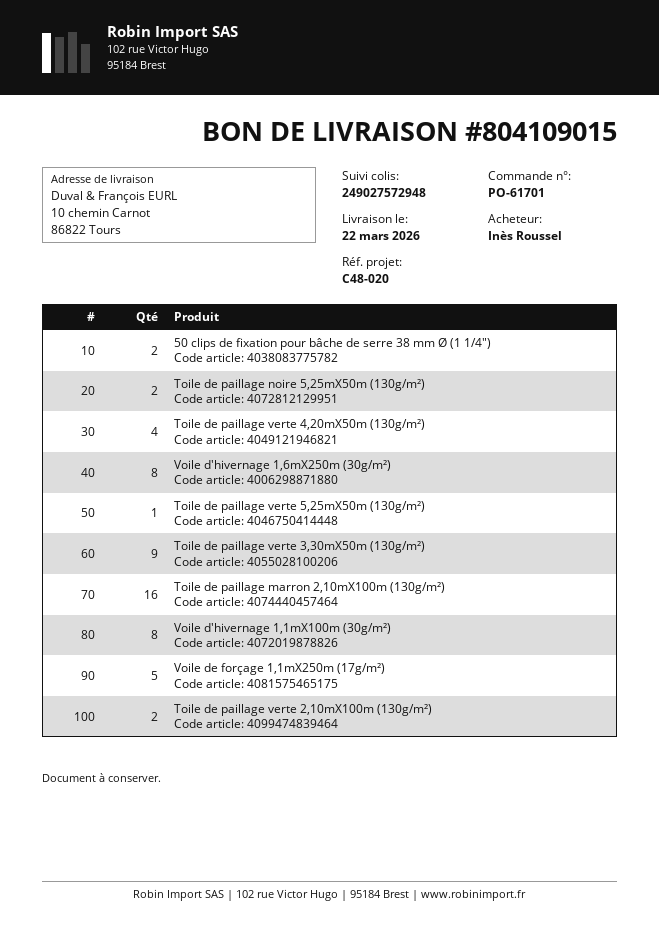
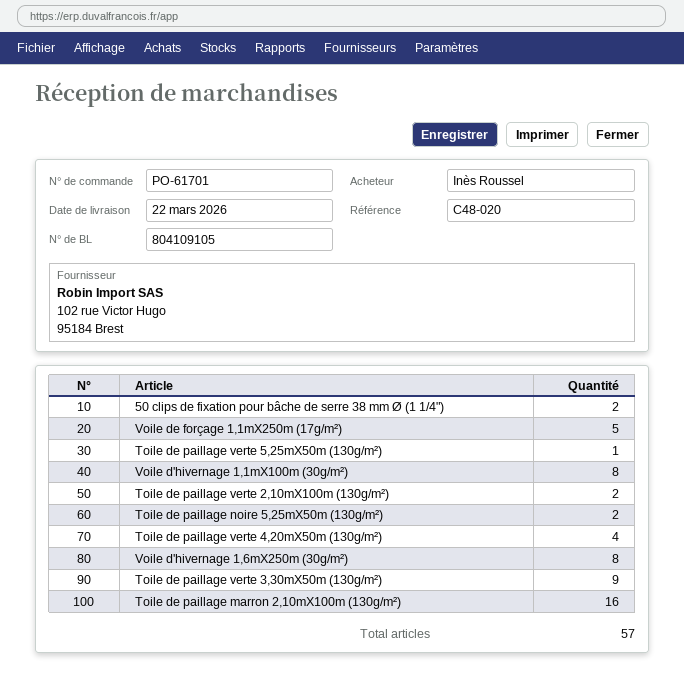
delivery note number: 804109015 -> 804109105

